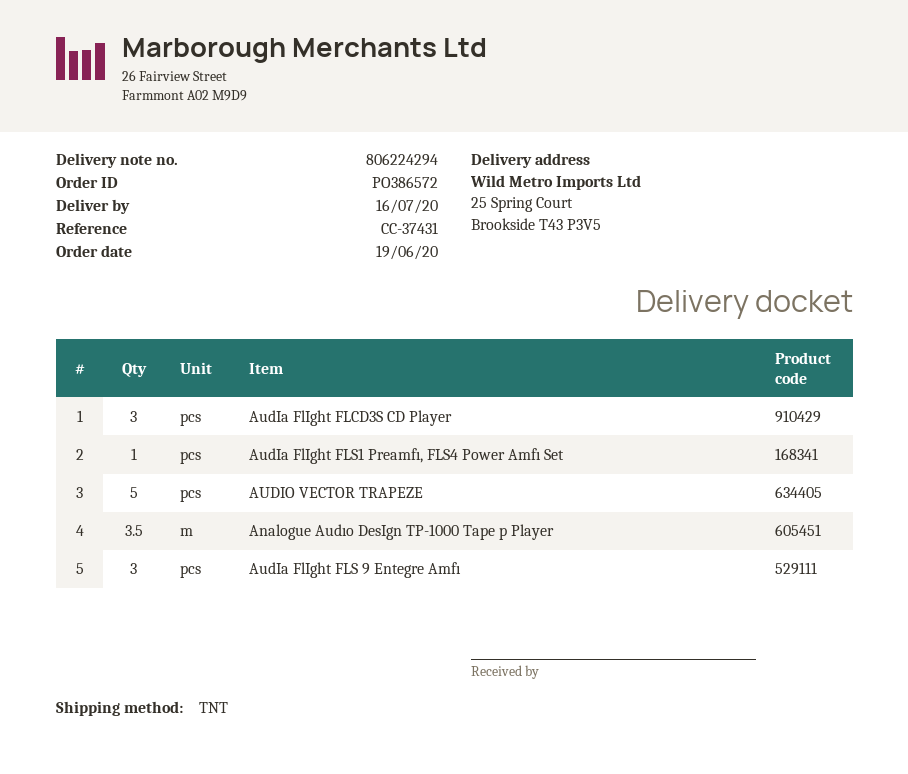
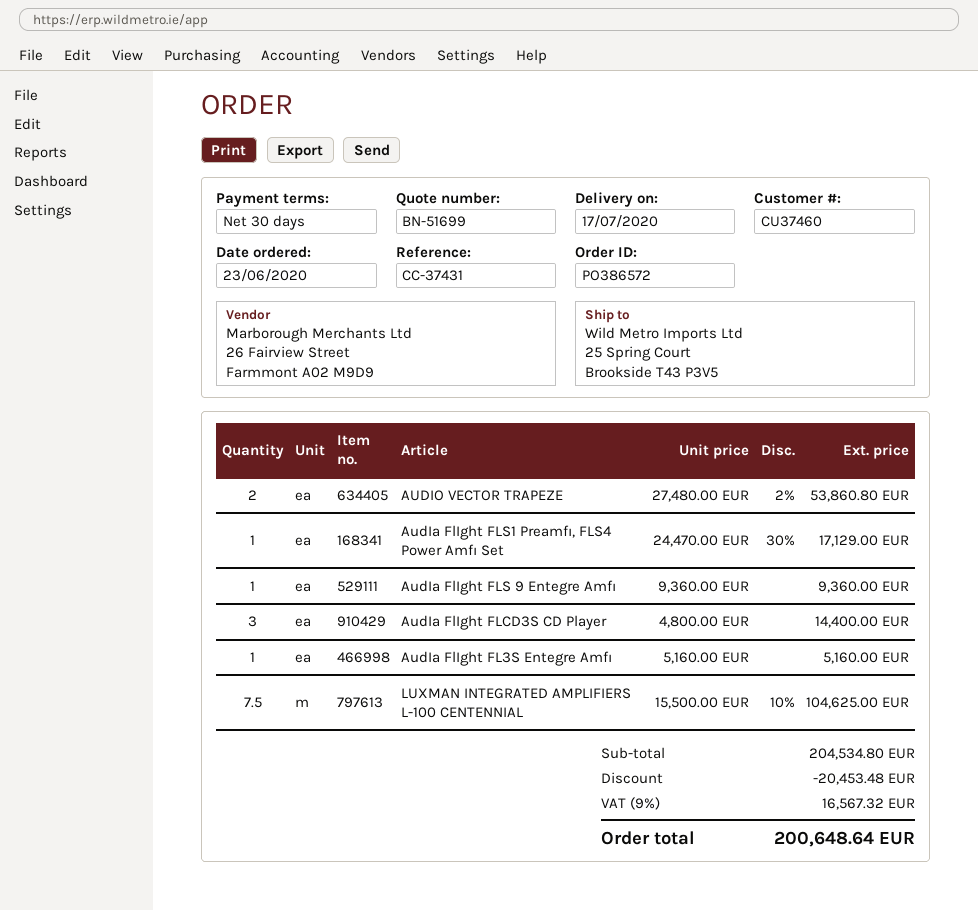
order date: 2020-06-19 -> 2020-06-23
delivery date: 2020-07-16 -> 2020-07-17
AUDIO VECTOR TRAPEZE: 5 -> 2
Analogue Audıo DesIgn TP-1000 Tape p Player: 3.5 -> none
AudIa FlIght FLS 9 Entegre Amfı: 3 -> 1
AudIa FlIght FL3S Entegre Amfı: none -> 1
LUXMAN INTEGRATED AMPLIFIERS L-100 CENTENNIAL: none -> 7.5

